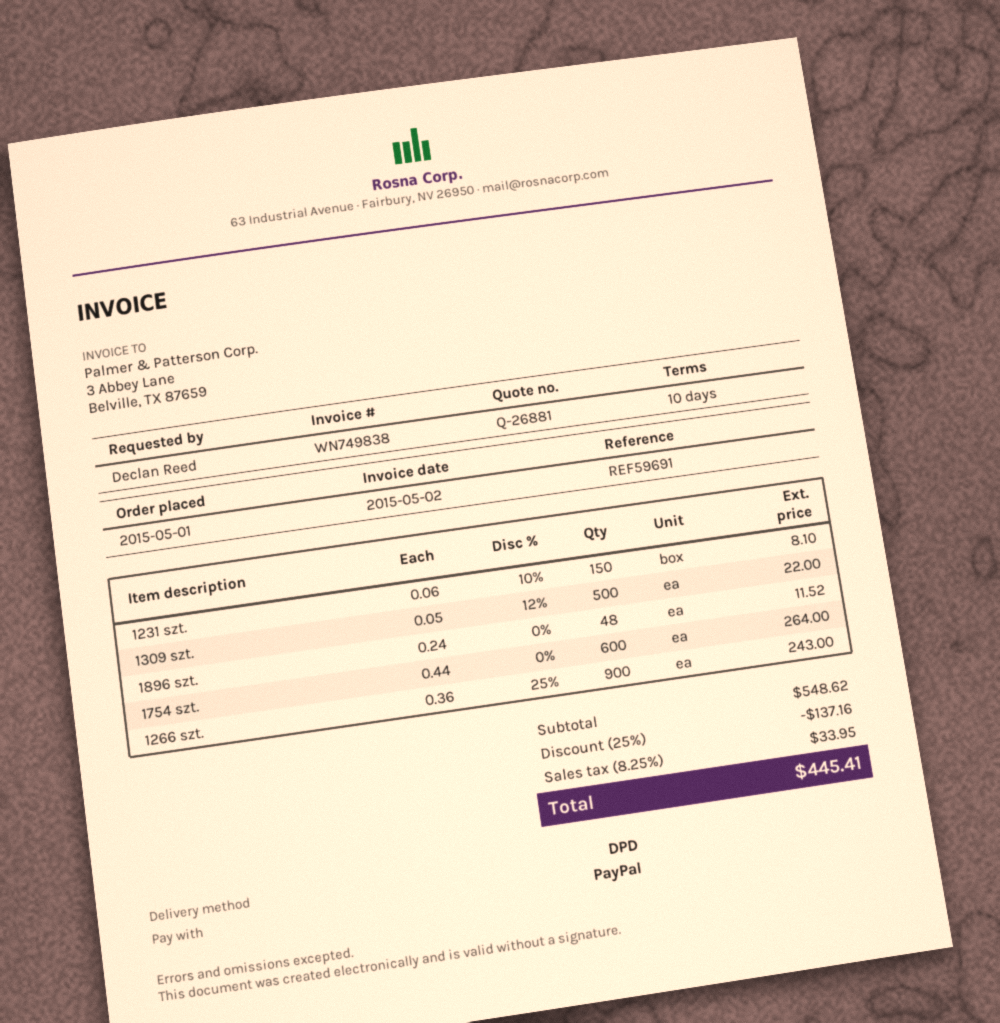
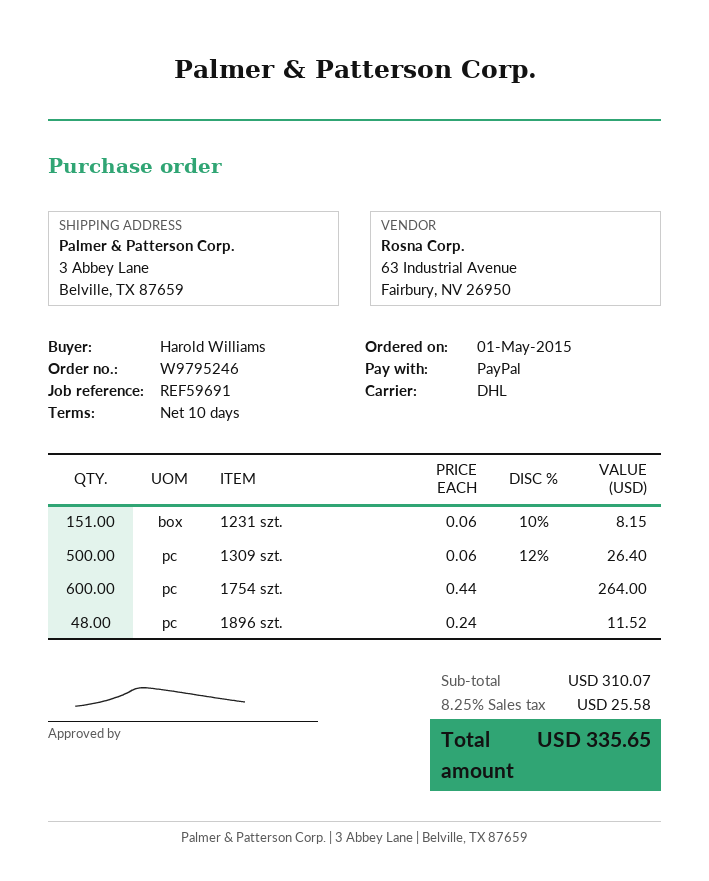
ordered by: Declan Reed -> Harold Williams
shipping method: DPD -> DHL
1231 szt.: 150 x 0.06 - 10% = 8.10 -> 151 x 0.06 - 10% = 8.15
1309 szt.: 500 x 0.05 - 12% = 22.00 -> 500 x 0.06 - 12% = 26.40
1266 szt.: 900 x 0.36 - 25% = 243.00 -> none
subtotal: 548.62 -> 310.07
discount: 25% = 137.16 -> none
tax: 8.25% = 33.95 -> 8.25% = 25.58
total: 445.41 -> 335.65

